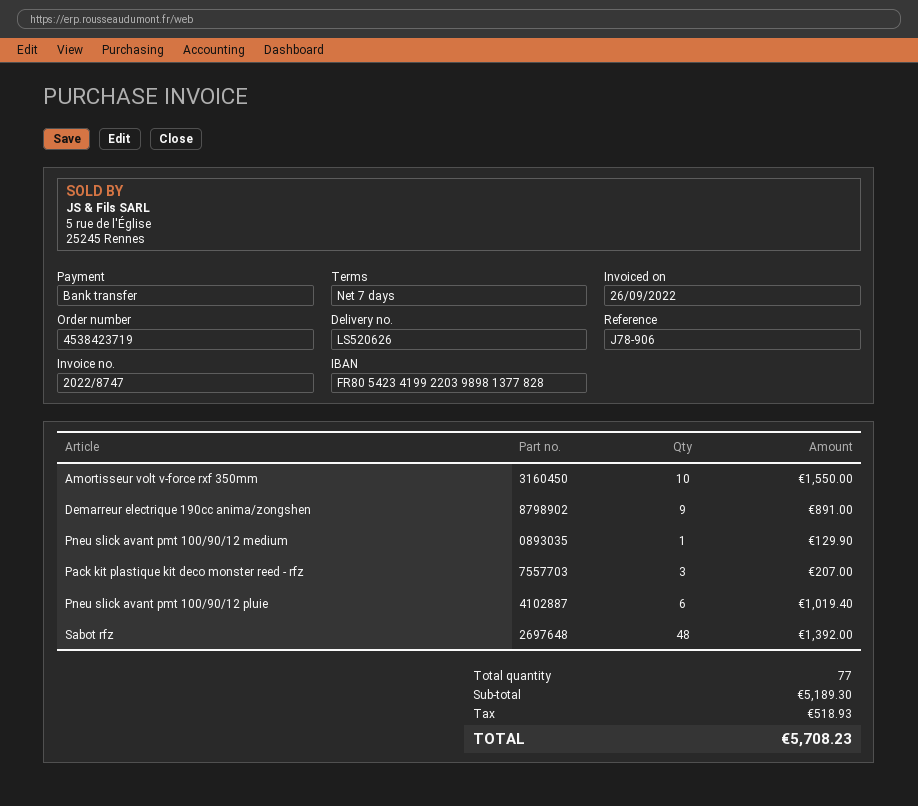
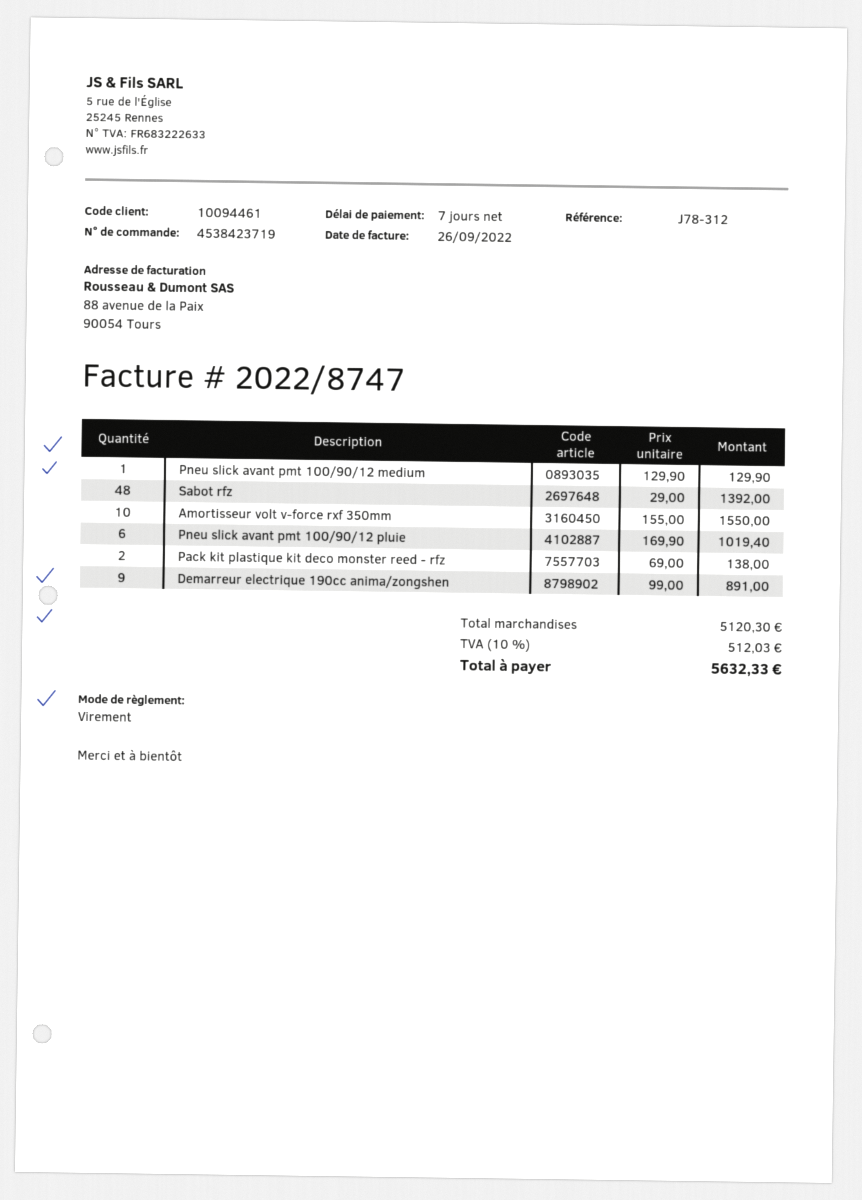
reference: J78-906 -> J78-312
Pack kit plastique kit deco monster reed - rfz: 3 for 207.00 -> 2 for 138.00
subtotal: 5189.30 -> 5120.30
tax: 518.93 -> 512.03
total: 5708.23 -> 5632.33

